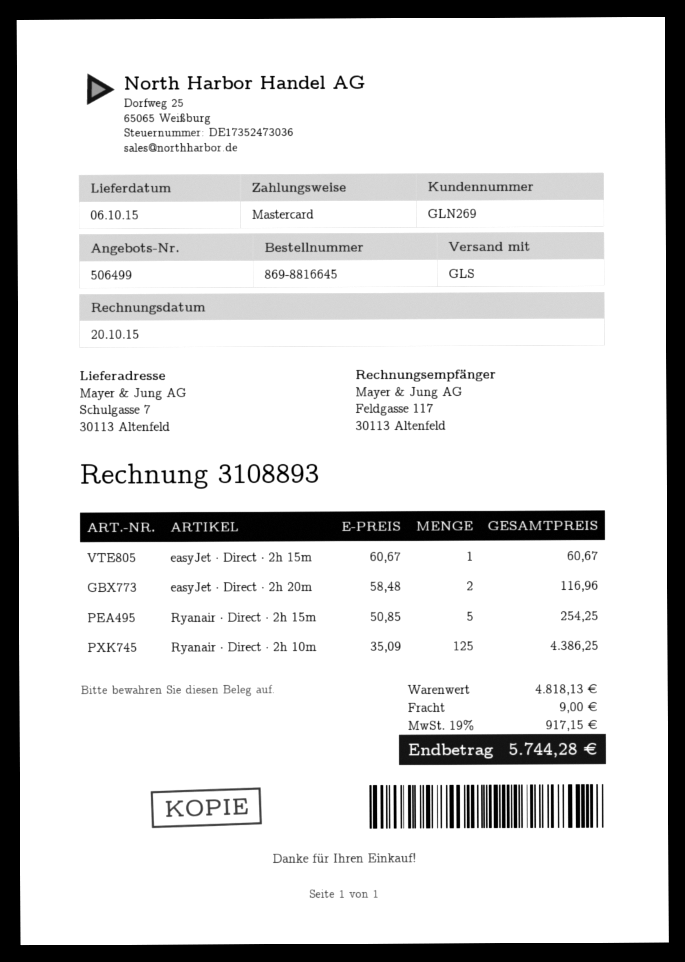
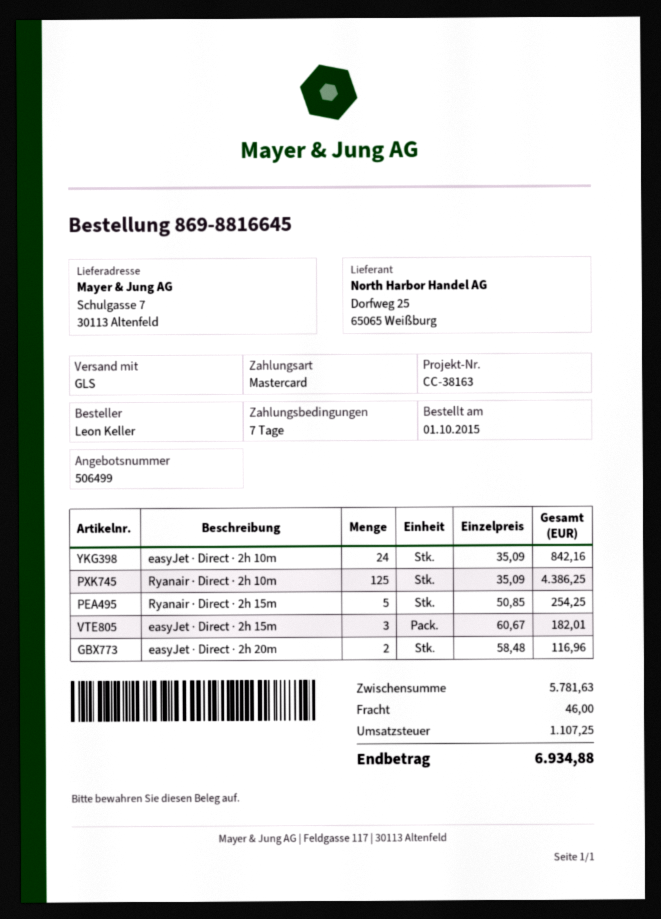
easyJet · Direct · 2h 15m: 1 x 60.67 = 60.67 -> 3 x 60.67 = 182.01
easyJet · Direct · 2h 10m: none -> 24 x 35.09 = 842.16
subtotal: 4818.13 -> 5781.63
shipping: 9.00 -> 46.00
tax: 917.15 -> 1107.25
total: 5744.28 -> 6934.88

